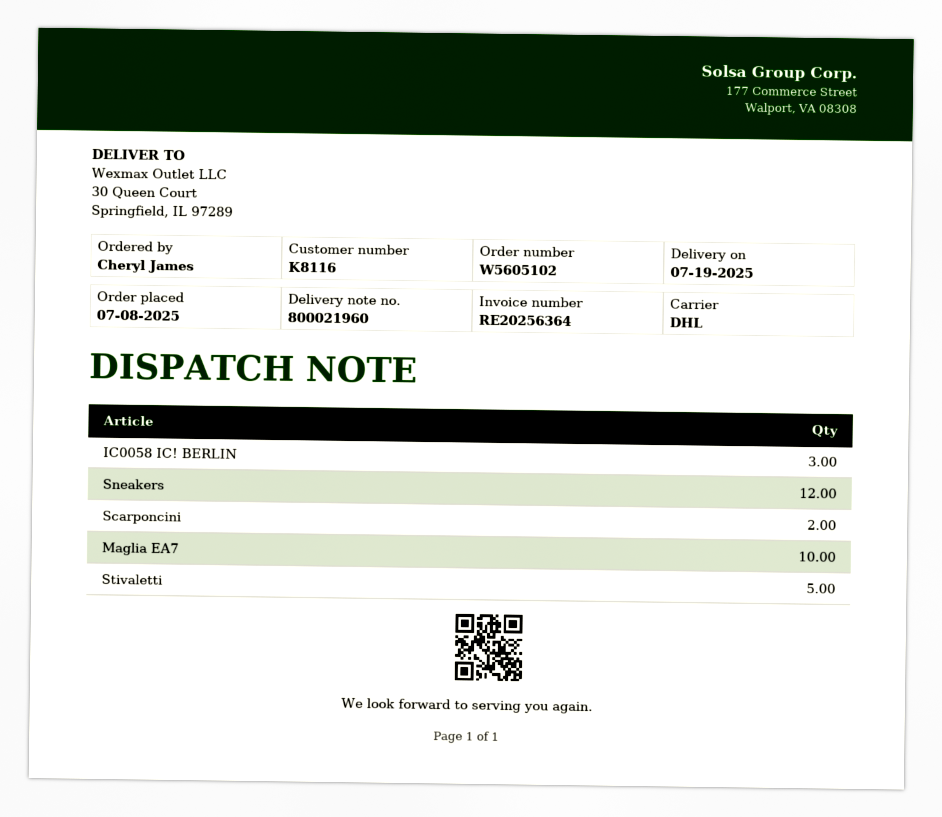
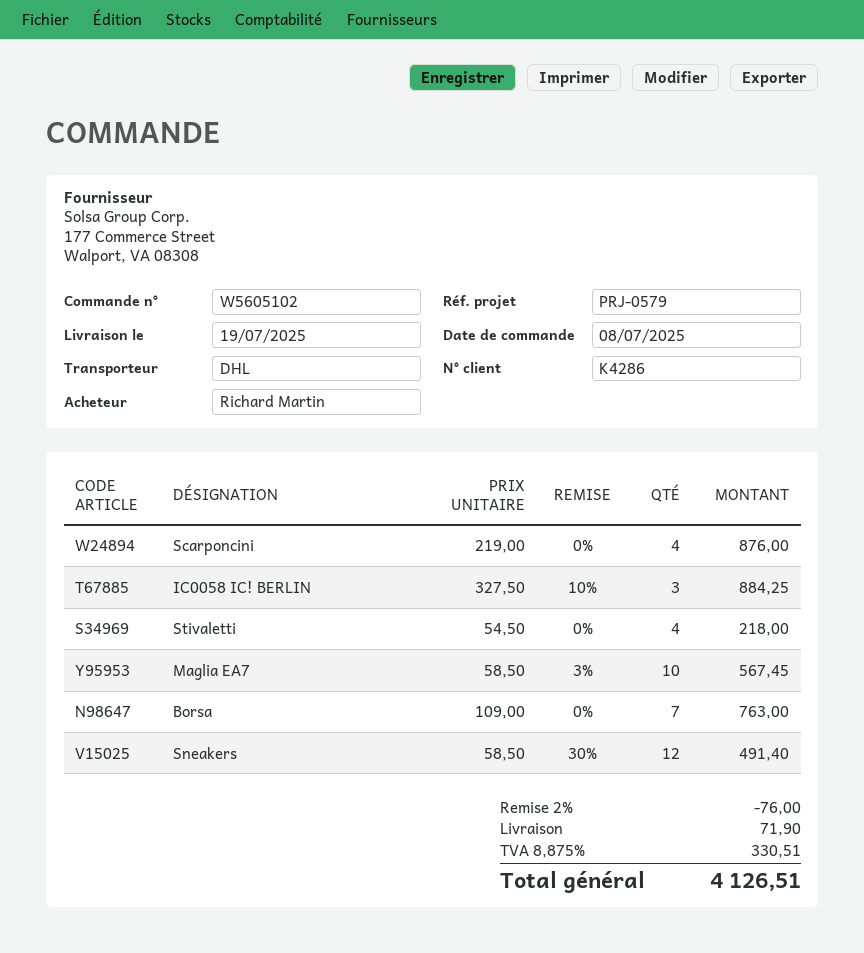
customer number: K8116 -> K4286
ordered by: Cheryl James -> Richard Martin
Scarponcini: 2 -> 4
Stivaletti: 5 -> 4
Borsa: none -> 7

